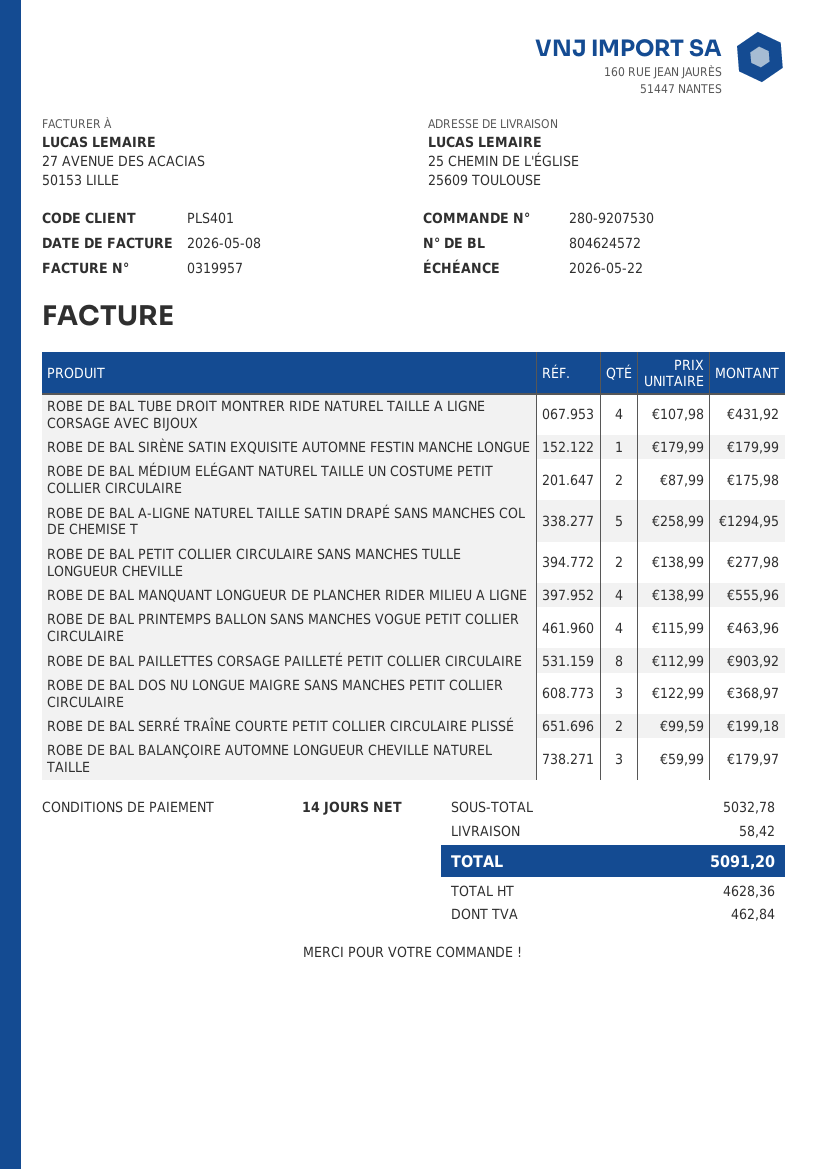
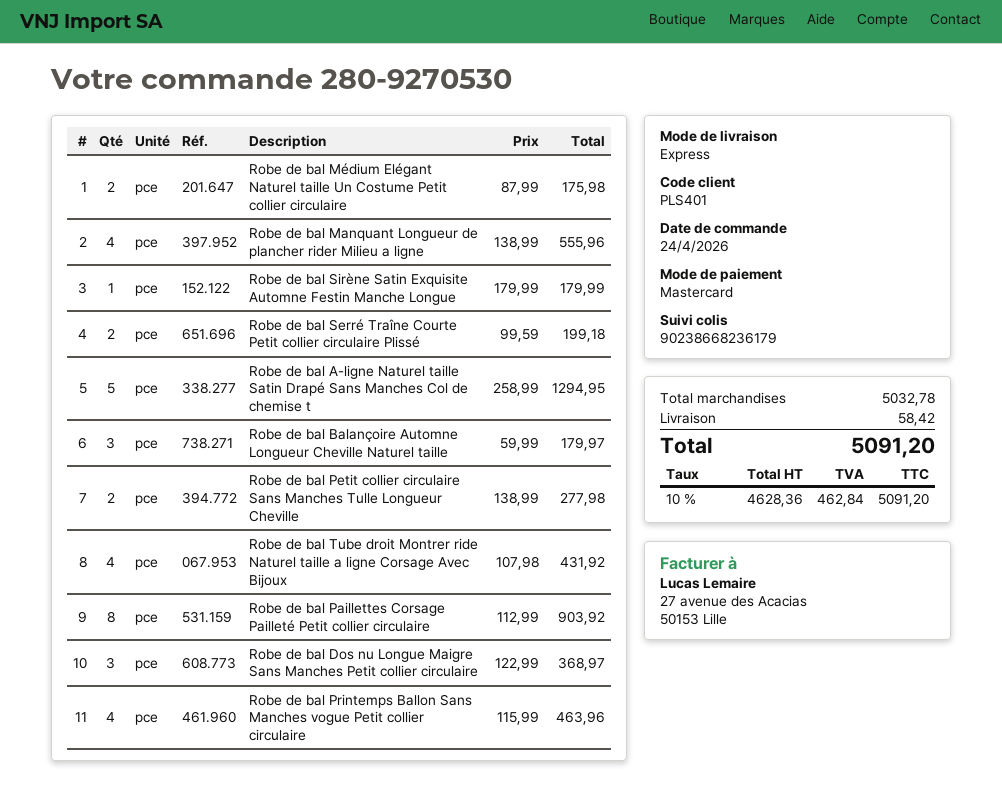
order number: 280-9207530 -> 280-9270530

